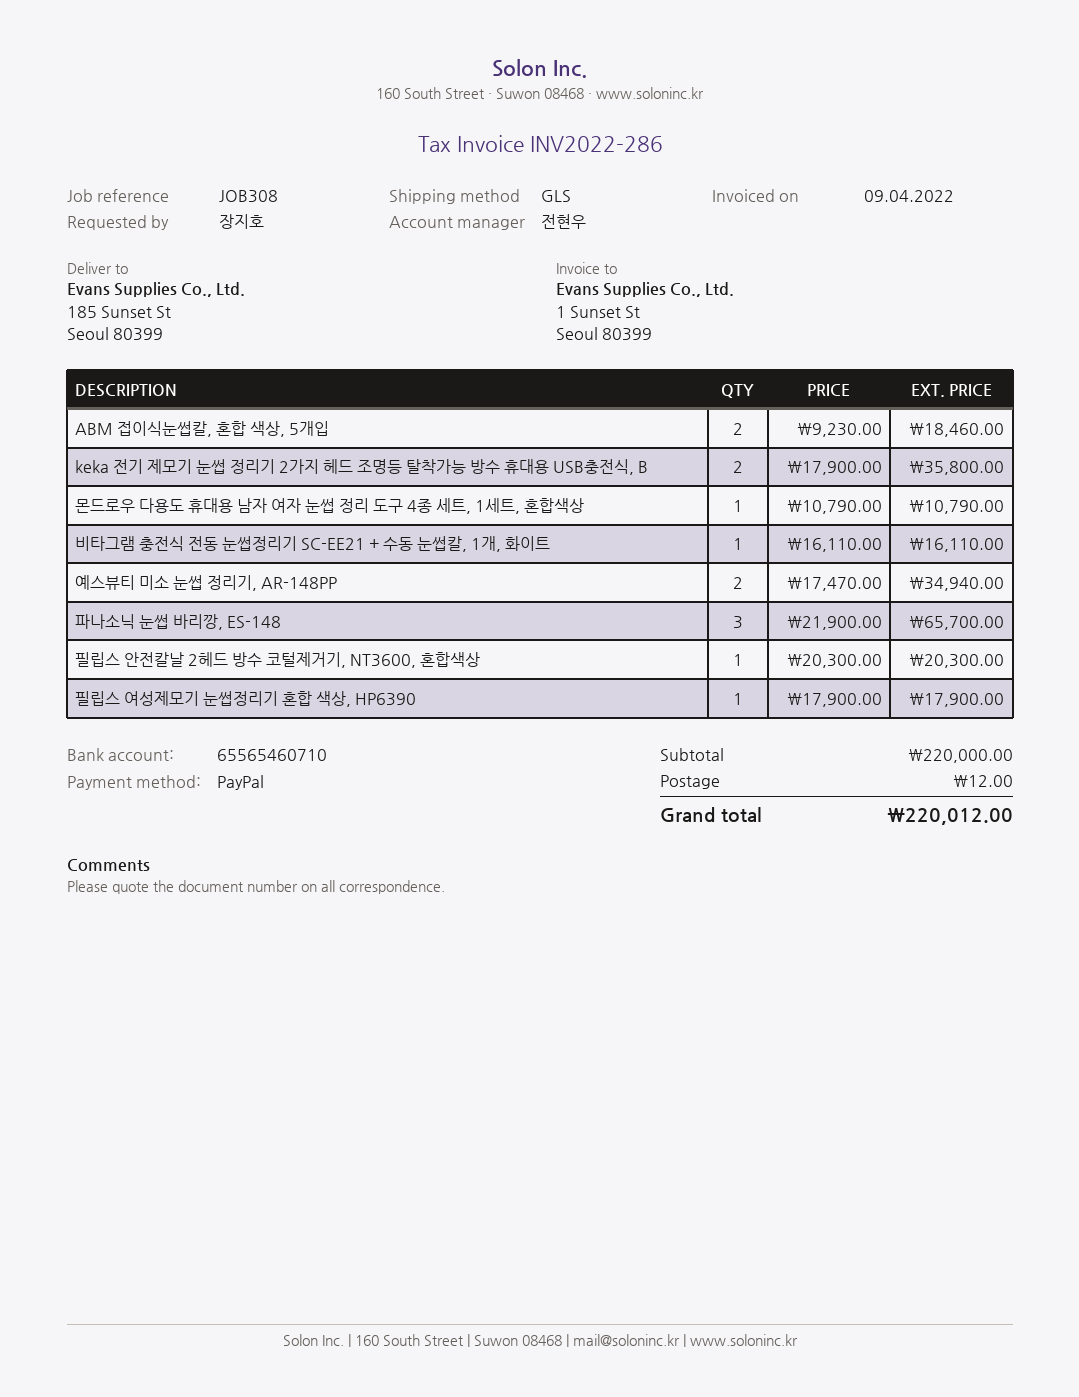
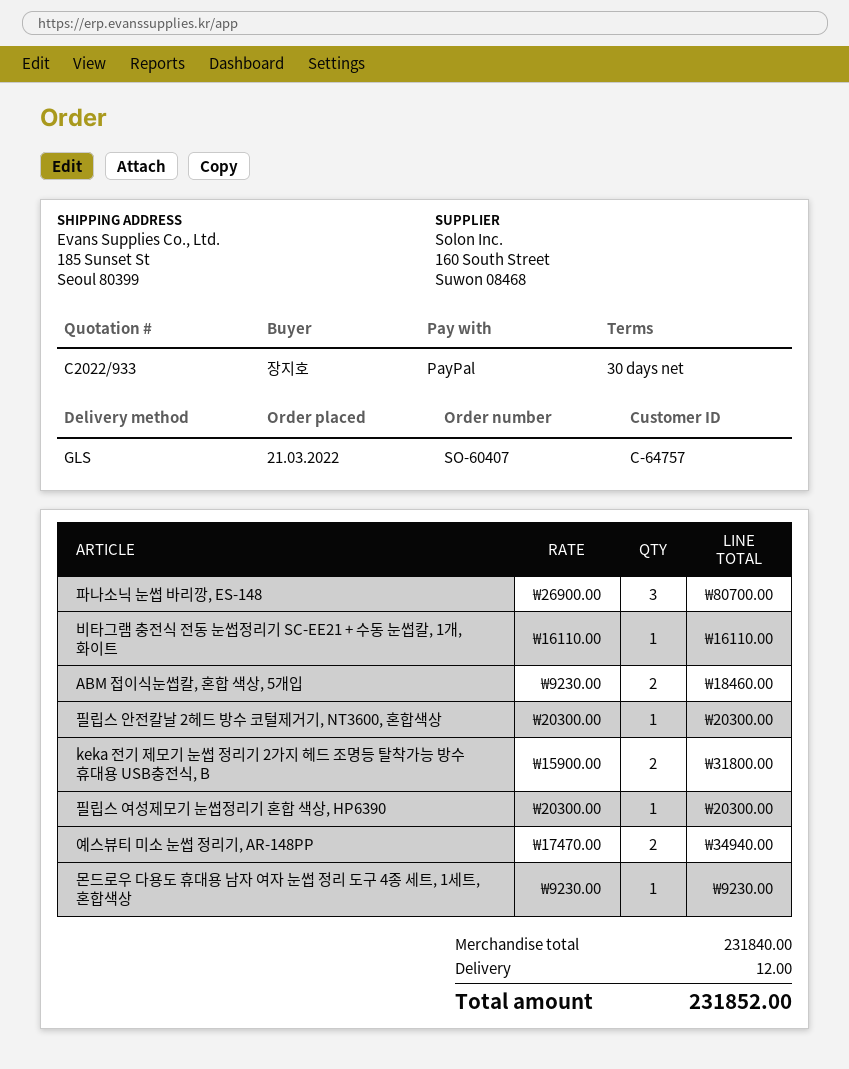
keka 전기 제모기 눈썹 정리기 2가지 헤드 조명등 탈착가능 방수 휴대용 USB충전식, B: 2 x 17900.00 = 35800.00 -> 2 x 15900.00 = 31800.00
몬드로우 다용도 휴대용 남자 여자 눈썹 정리 도구 4종 세트, 1세트, 혼합색상: 1 x 10790.00 = 10790.00 -> 1 x 9230.00 = 9230.00
파나소닉 눈썹 바리깡, ES-148: 3 x 21900.00 = 65700.00 -> 3 x 26900.00 = 80700.00
필립스 여성제모기 눈썹정리기 혼합 색상, HP6390: 1 x 17900.00 = 17900.00 -> 1 x 20300.00 = 20300.00
subtotal: 220000.00 -> 231840.00
total: 220012.00 -> 231852.00

